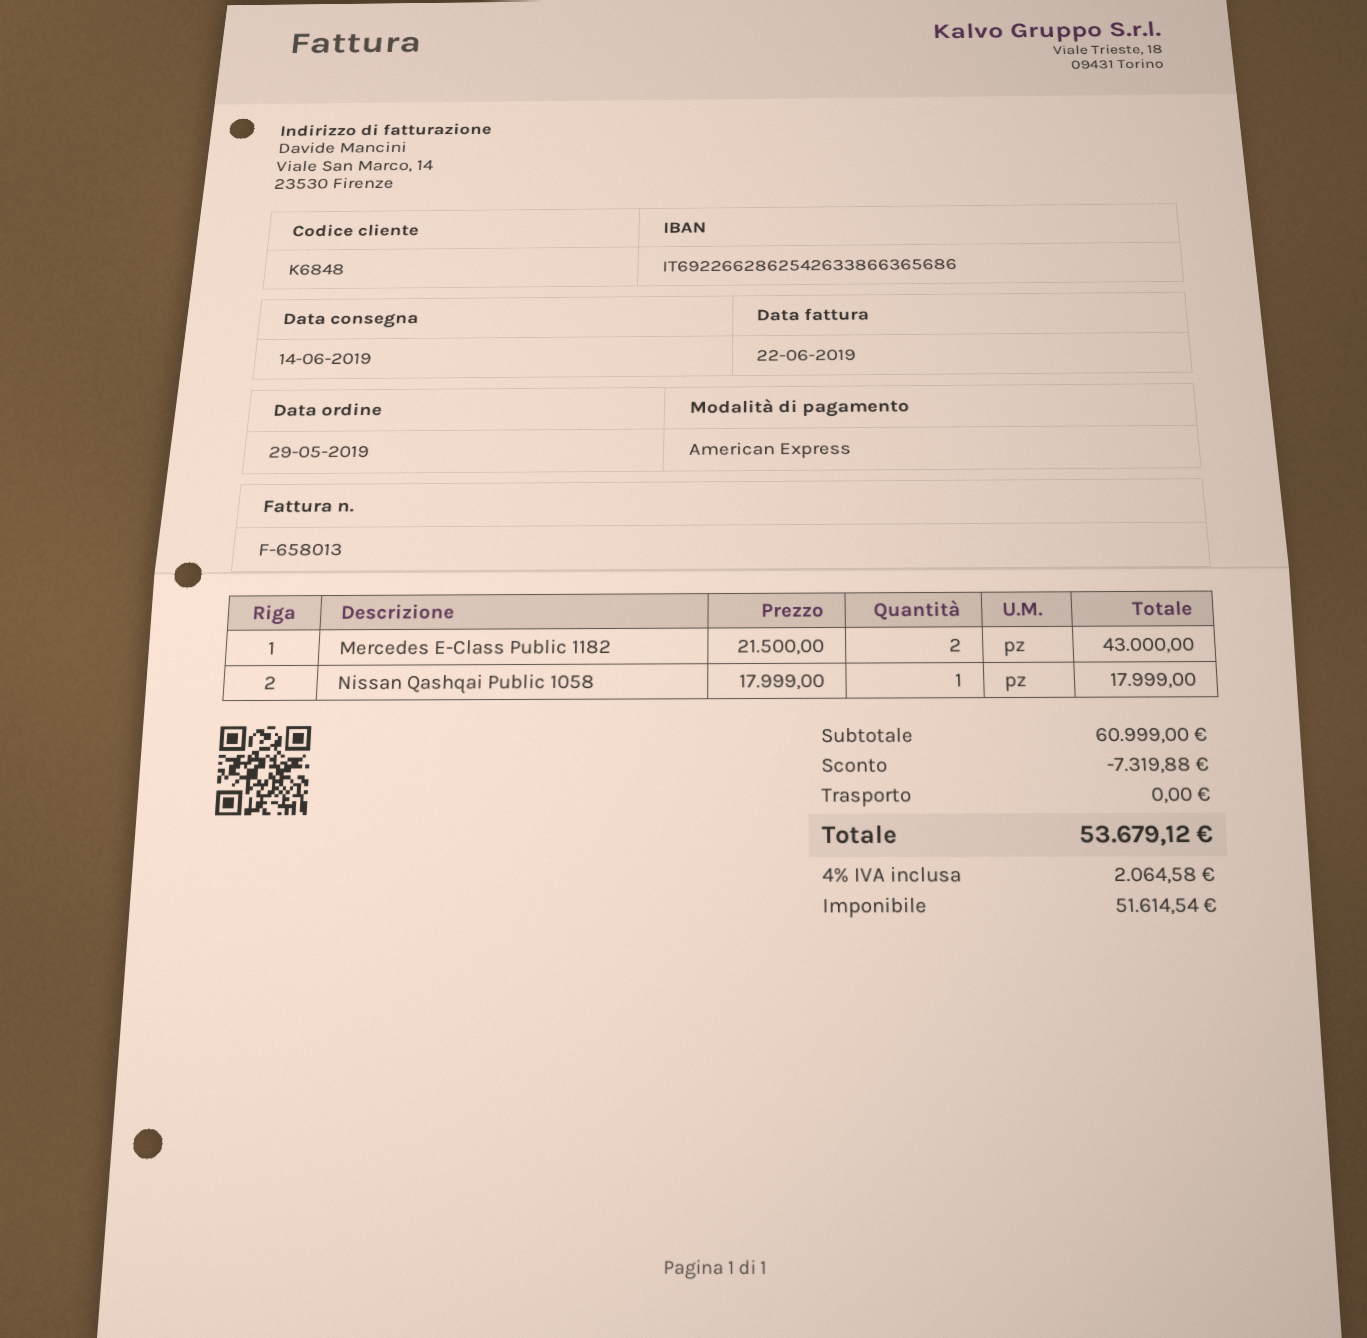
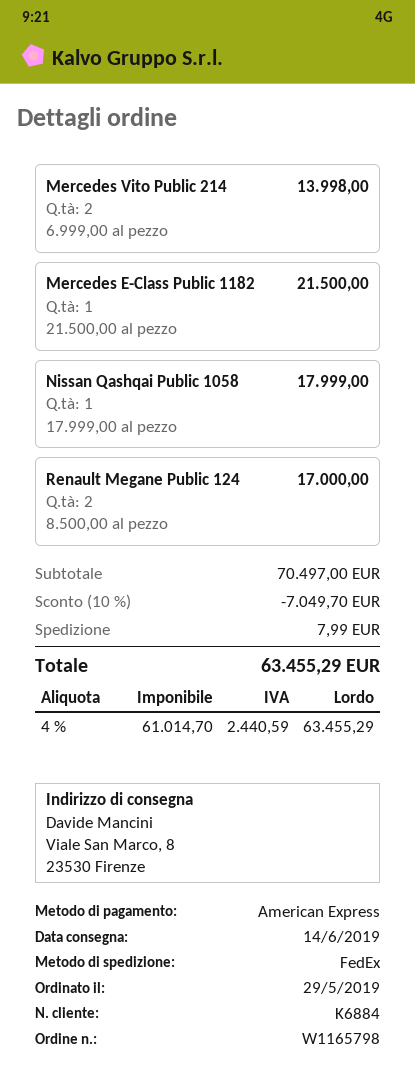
customer number: K6848 -> K6884
Mercedes E-Class Public 1182: 2 x 21500.00 = 43000.00 -> 1 x 21500.00 = 21500.00
Mercedes Vito Public 214: none -> 2 x 6999.00 = 13998.00
Renault Megane Public 124: none -> 2 x 8500.00 = 17000.00
subtotal: 60999.00 -> 70497.00
discount: 7319.88 -> 7049.70
shipping: 0.00 -> 7.99
net: 51614.54 -> 61014.70
tax: 4% = 2064.58 -> 4% = 2440.59
total: 53679.12 -> 63455.29

